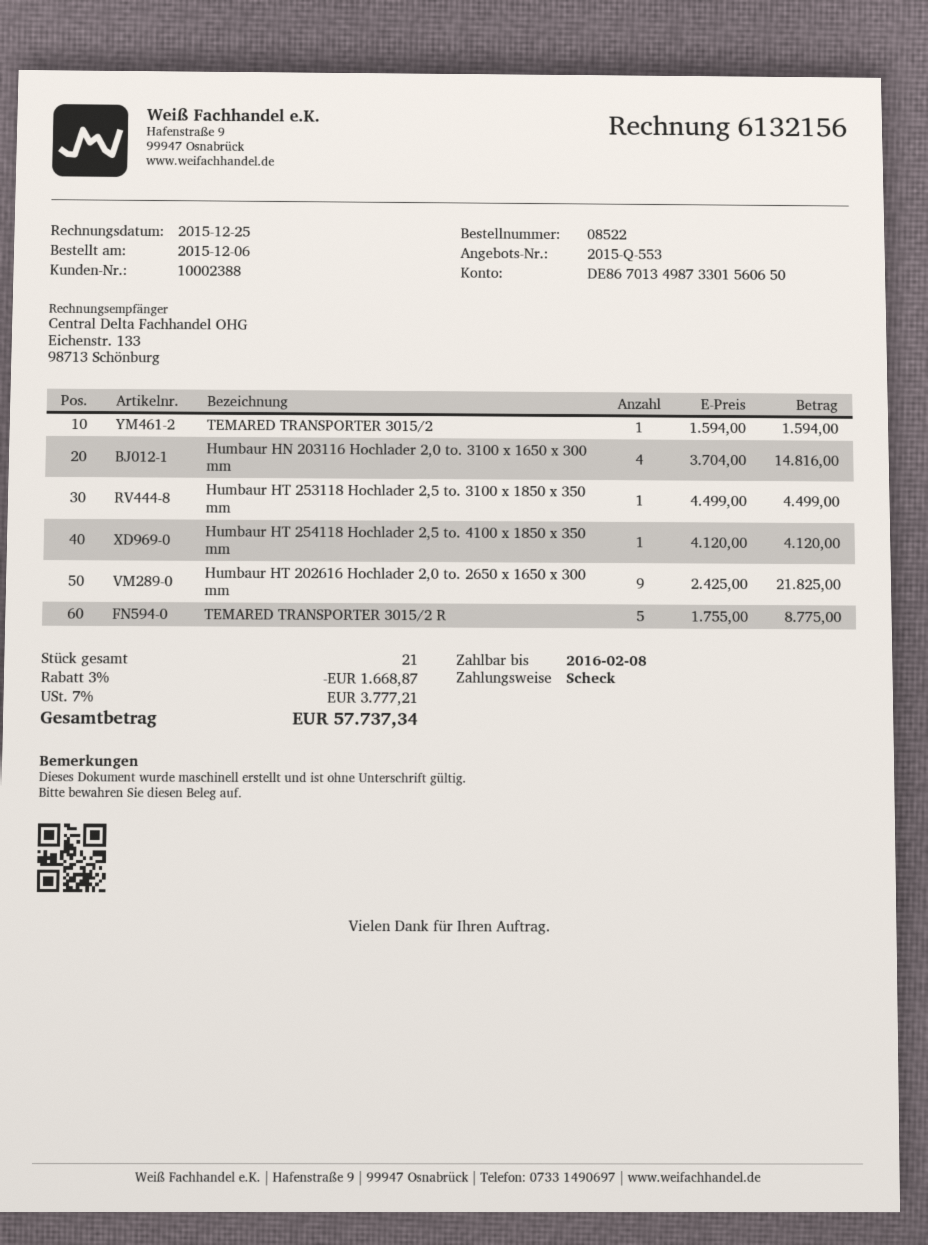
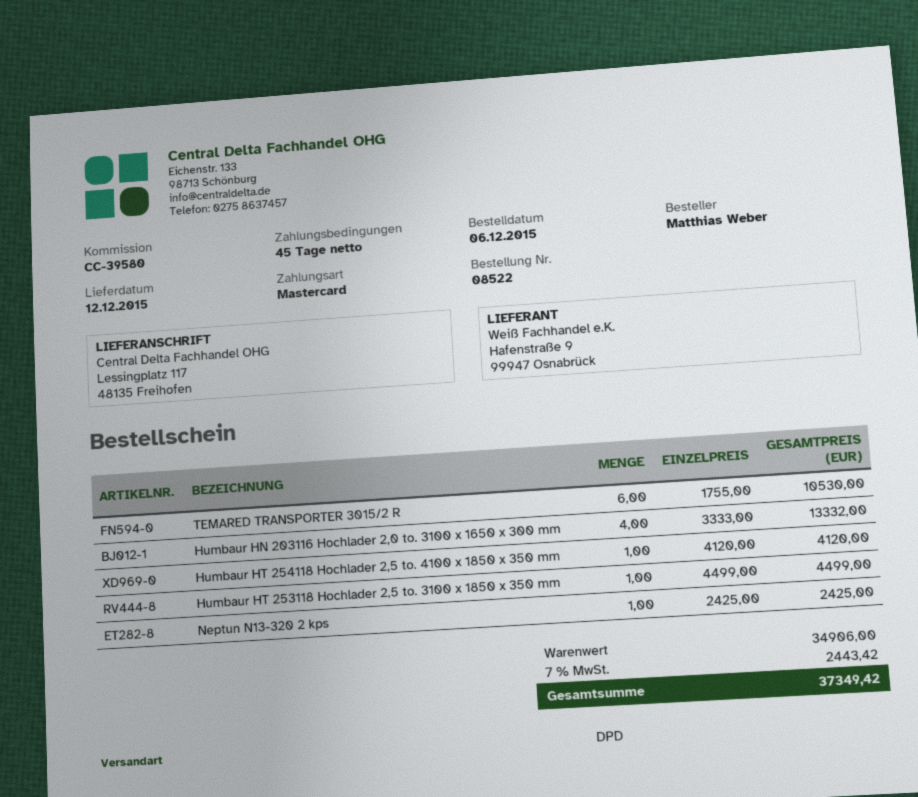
payment method: cheque -> Mastercard
TEMARED TRANSPORTER 3015/2: 1 x 1594.00 = 1594.00 -> none
Humbaur HN 203116 Hochlader 2,0 to. 3100 x 1650 x 300 mm: 4 x 3704.00 = 14816.00 -> 4 x 3333.00 = 13332.00
Humbaur HT 202616 Hochlader 2,0 to. 2650 x 1650 x 300 mm: 9 x 2425.00 = 21825.00 -> none
TEMARED TRANSPORTER 3015/2 R: 5 x 1755.00 = 8775.00 -> 6 x 1755.00 = 10530.00
Neptun N13-320 2 kps: none -> 1 x 2425.00 = 2425.00
discount: 3% = 1668.87 -> none
tax: 7% = 3777.21 -> 7% = 2443.42
total: 57737.34 -> 37349.42

